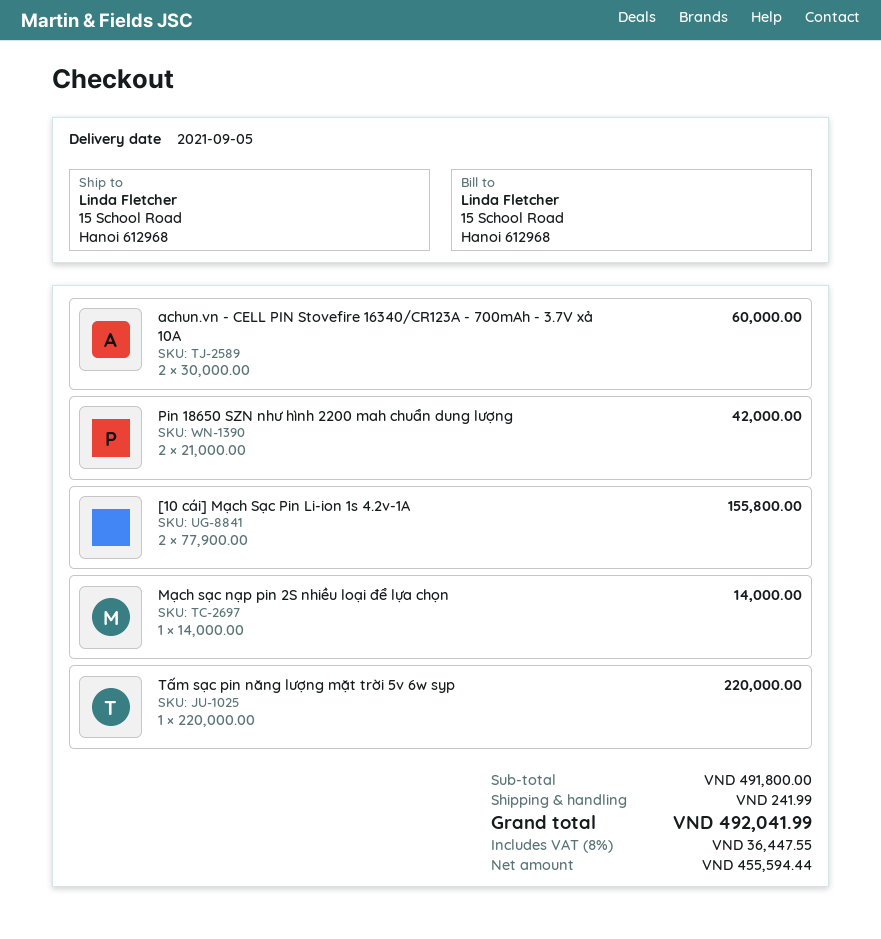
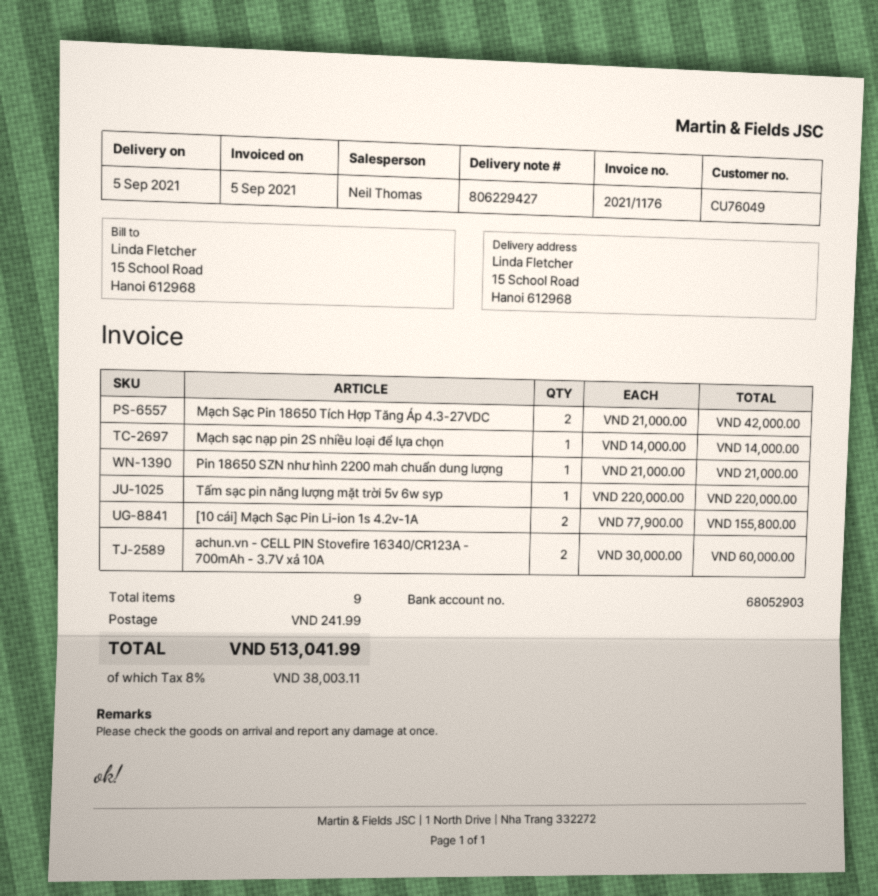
Pin 18650 SZN như hình 2200 mah chuẩn dung lượng: 2 x 21000.00 = 42000.00 -> 1 x 21000.00 = 21000.00
Mạch Sạc Pin 18650 Tích Hợp Tăng Áp 4.3-27VDC: none -> 2 x 21000.00 = 42000.00
tax: 8% = 36447.55 -> 8% = 38003.11
total: 492041.99 -> 513041.99

